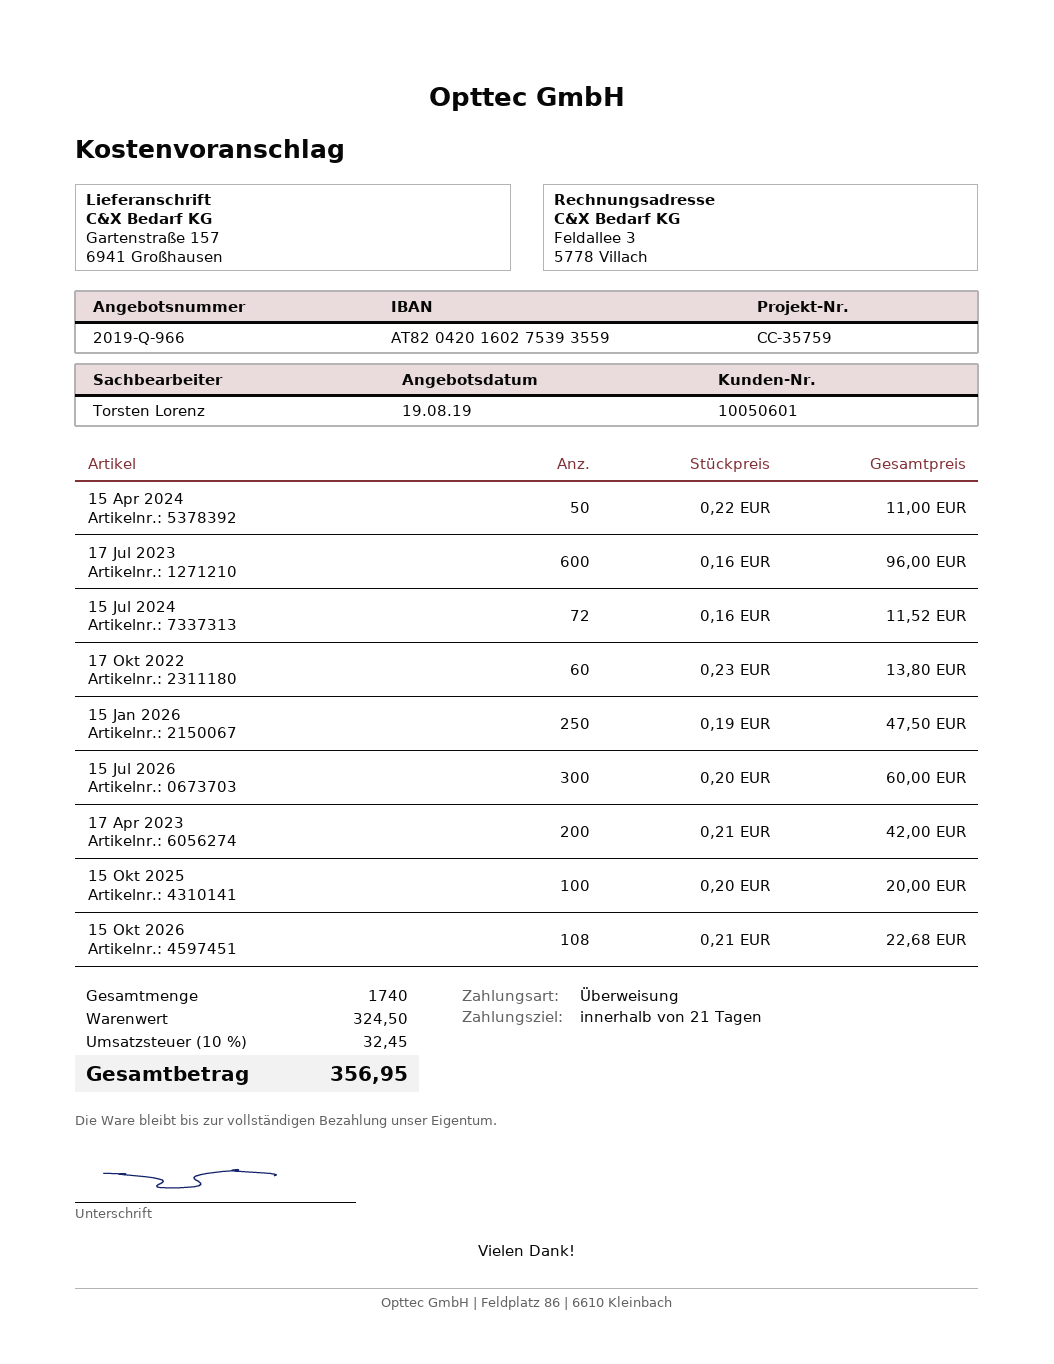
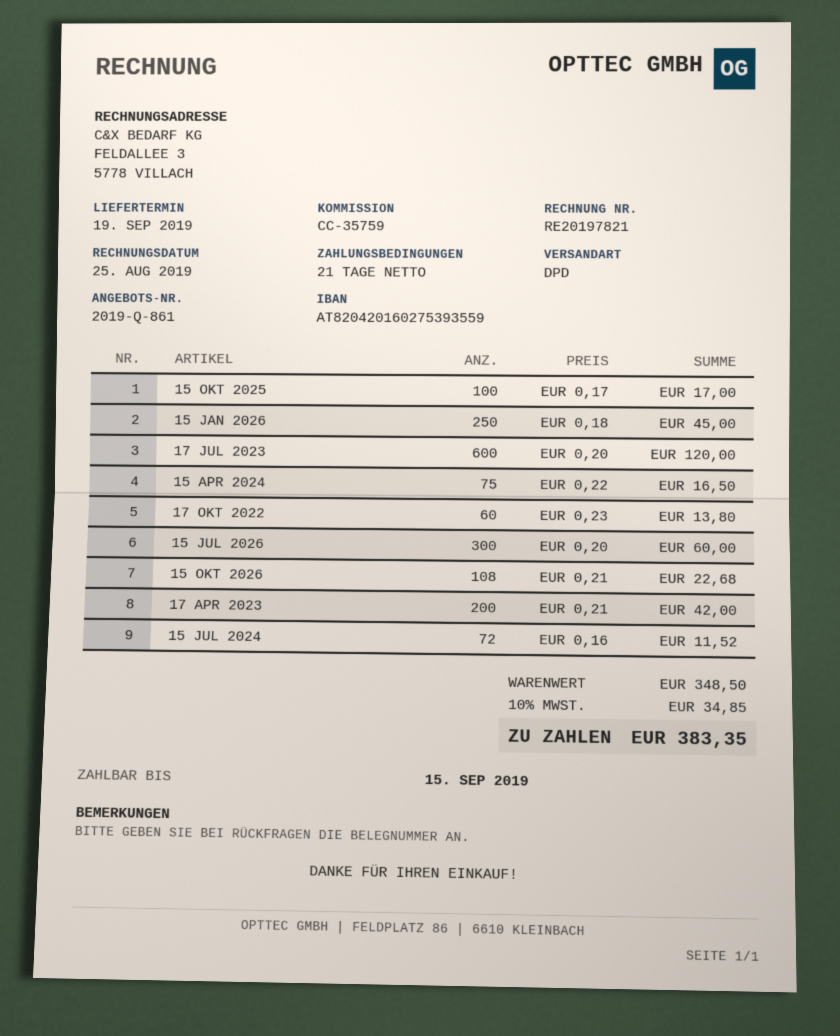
quote number: 2019-Q-966 -> 2019-Q-861
15 Apr 2024: 50 x 0.22 = 11.00 -> 75 x 0.22 = 16.50
17 Jul 2023: 600 x 0.16 = 96.00 -> 600 x 0.20 = 120.00
15 Jan 2026: 250 x 0.19 = 47.50 -> 250 x 0.18 = 45.00
15 Okt 2025: 100 x 0.20 = 20.00 -> 100 x 0.17 = 17.00
subtotal: 324.50 -> 348.50
tax: 10% = 32.45 -> 10% = 34.85
total: 356.95 -> 383.35

